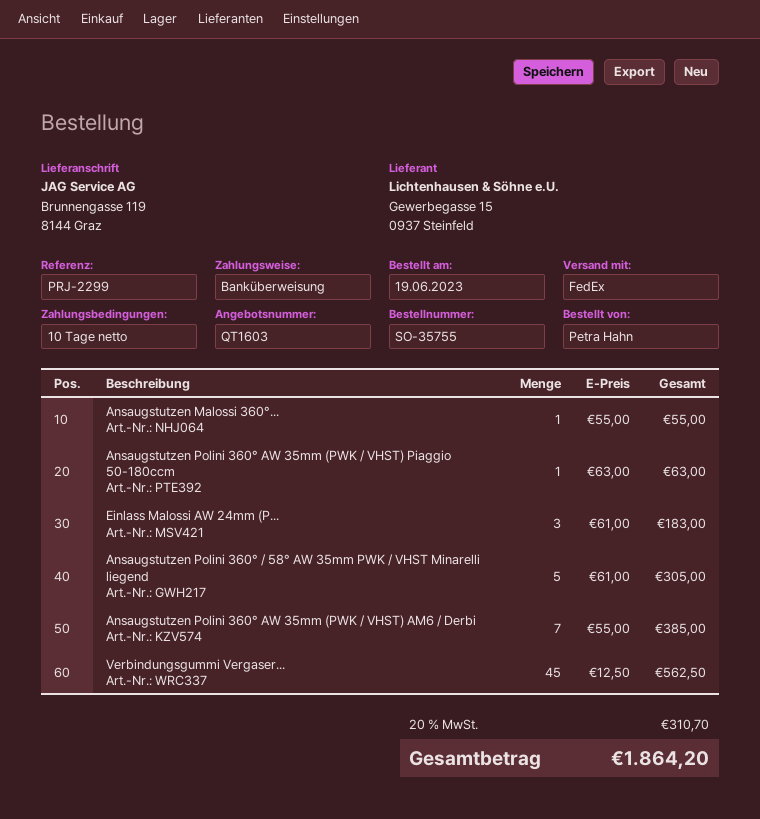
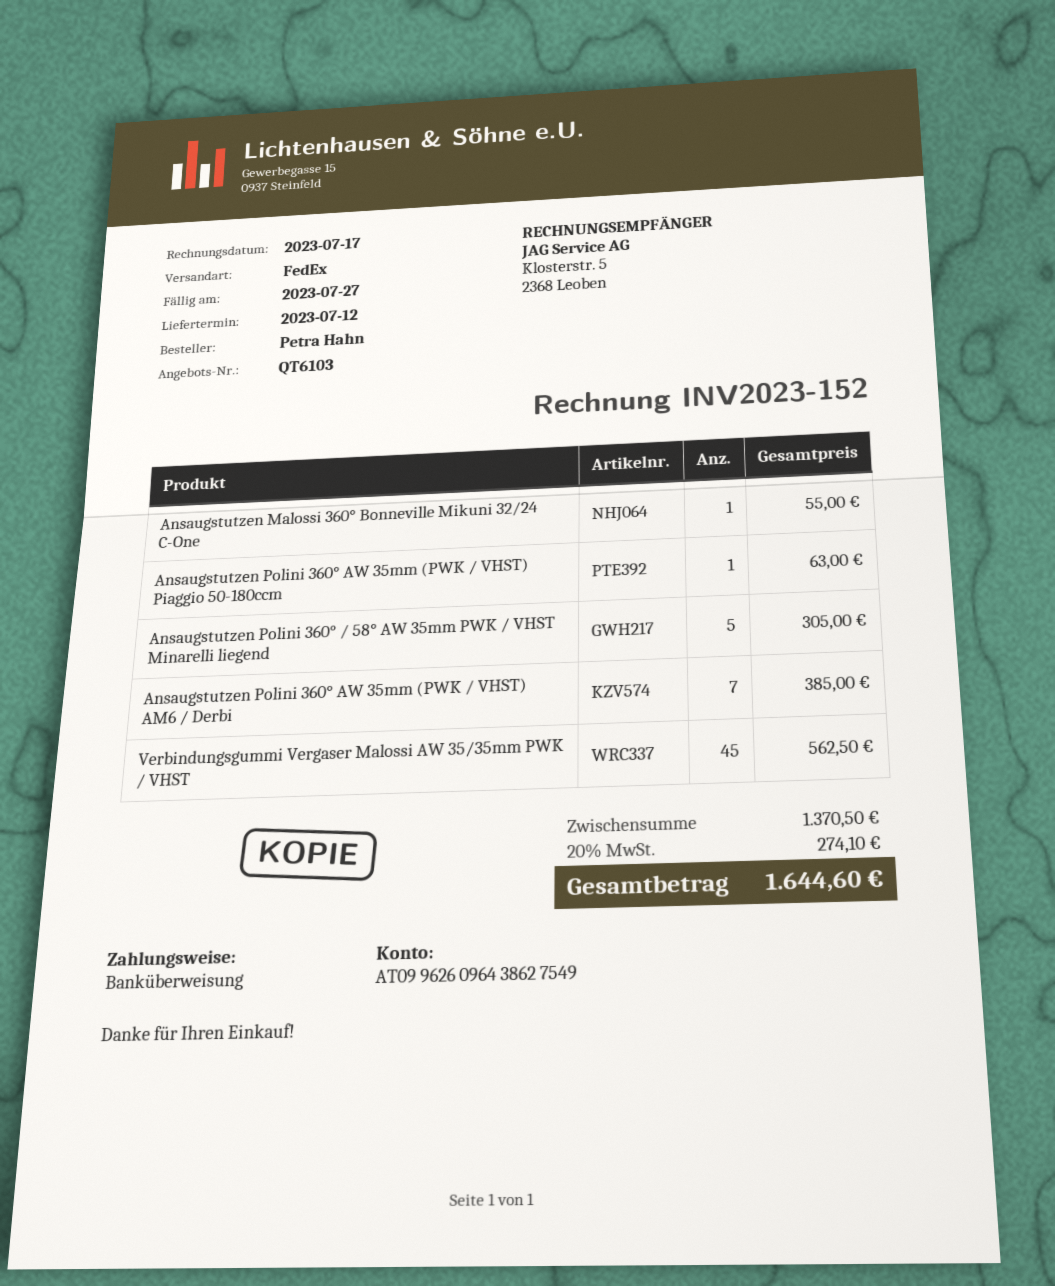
quote number: QT1603 -> QT6103
Einlass Malossi AW 24mm (P...: 3 for 183.00 -> none
tax: 20% = 310.70 -> 20% = 274.10
total: 1864.20 -> 1644.60

